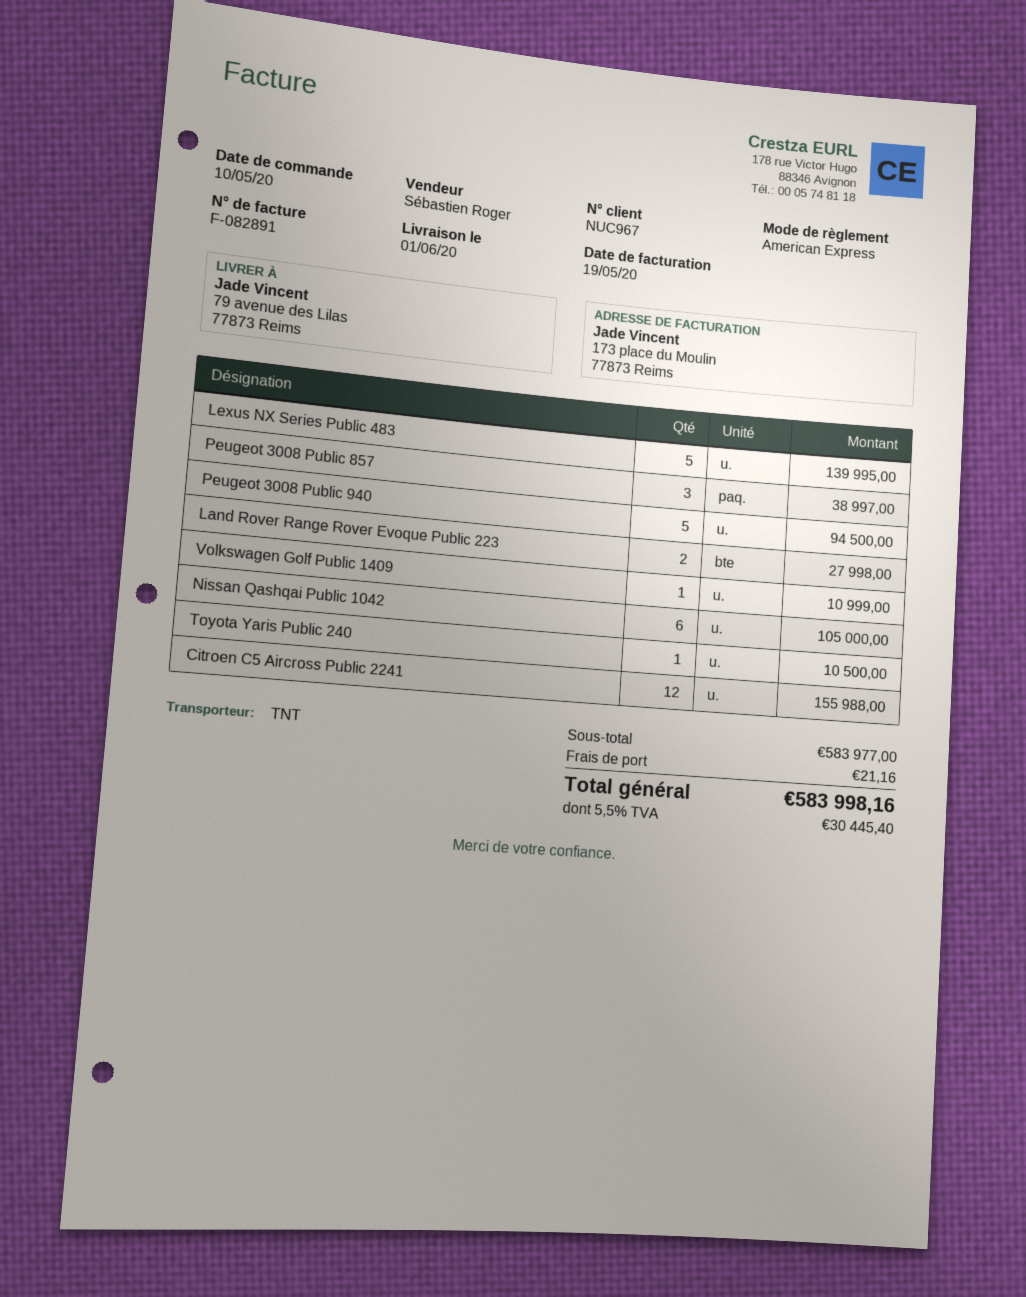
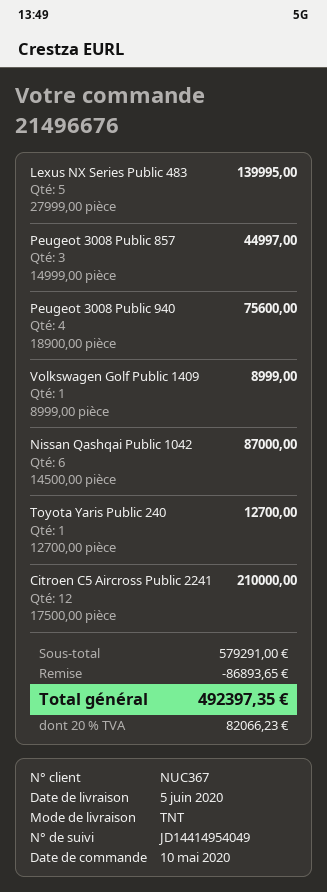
delivery date: 2020-06-01 -> 2020-06-05
customer number: NUC967 -> NUC367
Peugeot 3008 Public 857: 3 for 38997.00 -> 3 for 44997.00
Peugeot 3008 Public 940: 5 for 94500.00 -> 4 for 75600.00
Land Rover Range Rover Evoque Public 223: 2 for 27998.00 -> none
Volkswagen Golf Public 1409: 1 for 10999.00 -> 1 for 8999.00
Nissan Qashqai Public 1042: 6 for 105000.00 -> 6 for 87000.00
Toyota Yaris Public 240: 1 for 10500.00 -> 1 for 12700.00
Citroen C5 Aircross Public 2241: 12 for 155988.00 -> 12 for 210000.00
subtotal: 583977.00 -> 579291.00
discount: none -> 86893.65
shipping: 21.16 -> none
tax: 5.5% = 30445.40 -> 20% = 82066.23
total: 583998.16 -> 492397.35

